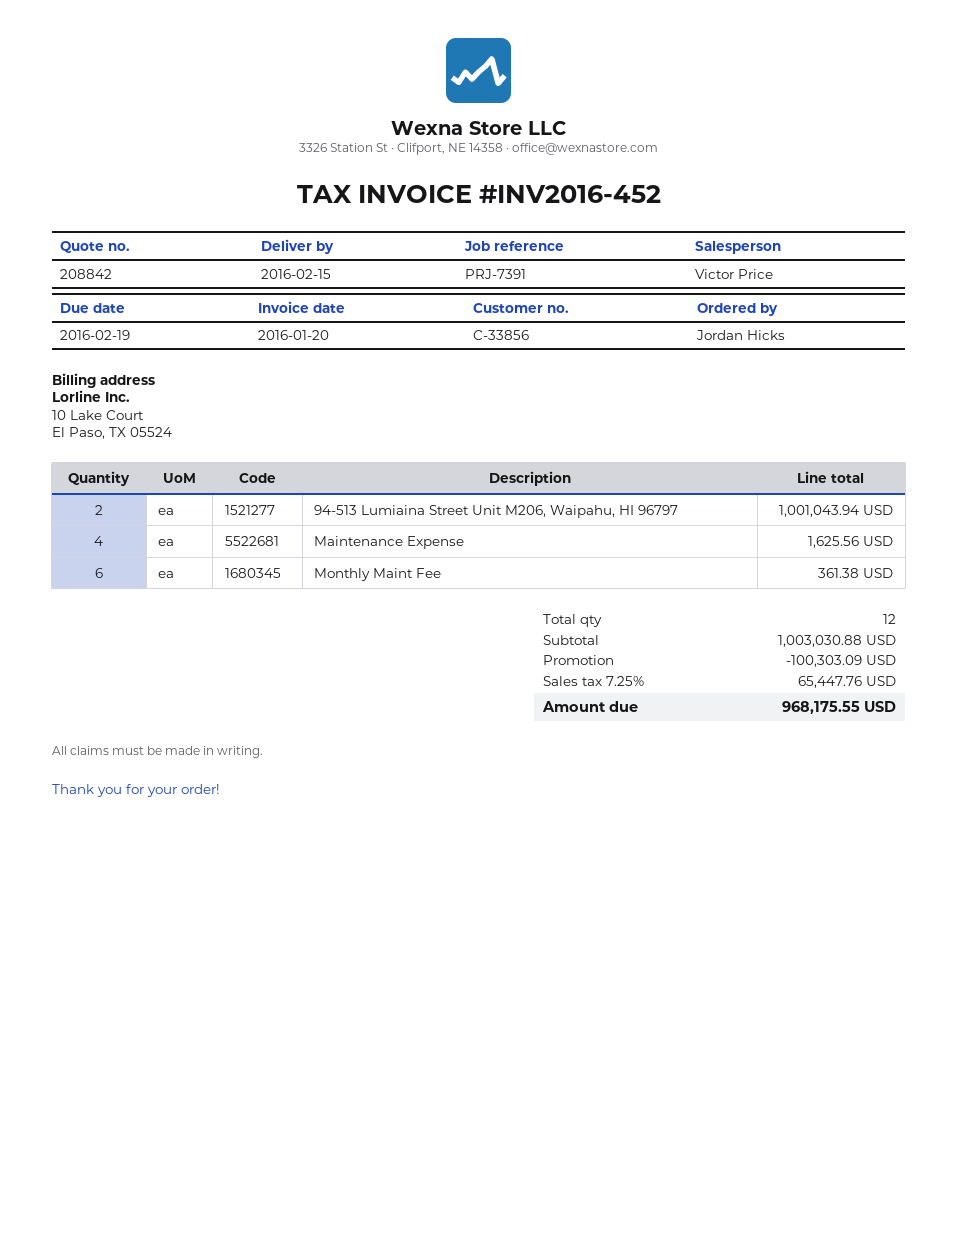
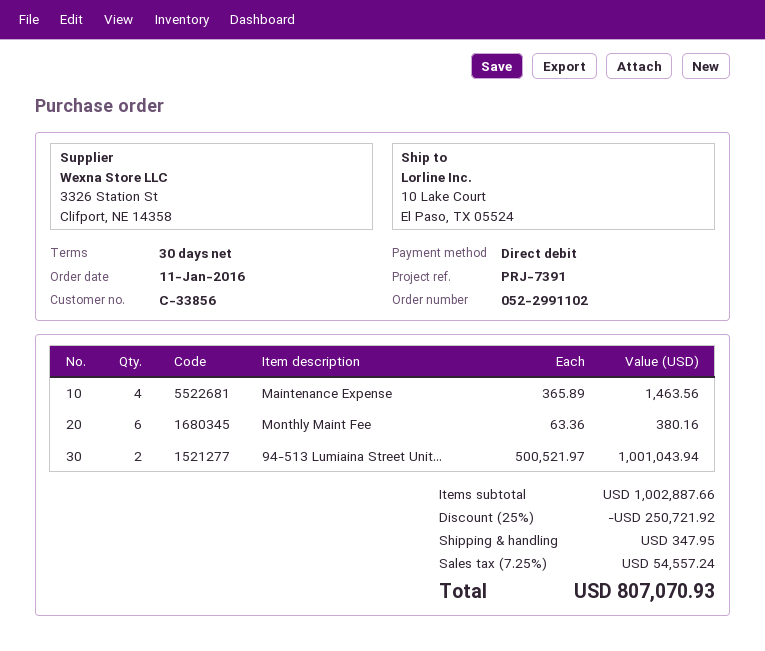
Maintenance Expense: 4 for 1625.56 -> 4 for 1463.56
Monthly Maint Fee: 6 for 361.38 -> 6 for 380.16
subtotal: 1003030.88 -> 1002887.66
discount: 100303.09 -> 250721.92
shipping: none -> 347.95
tax: 7.25% = 65447.76 -> 7.25% = 54557.24
total: 968175.55 -> 807070.93

